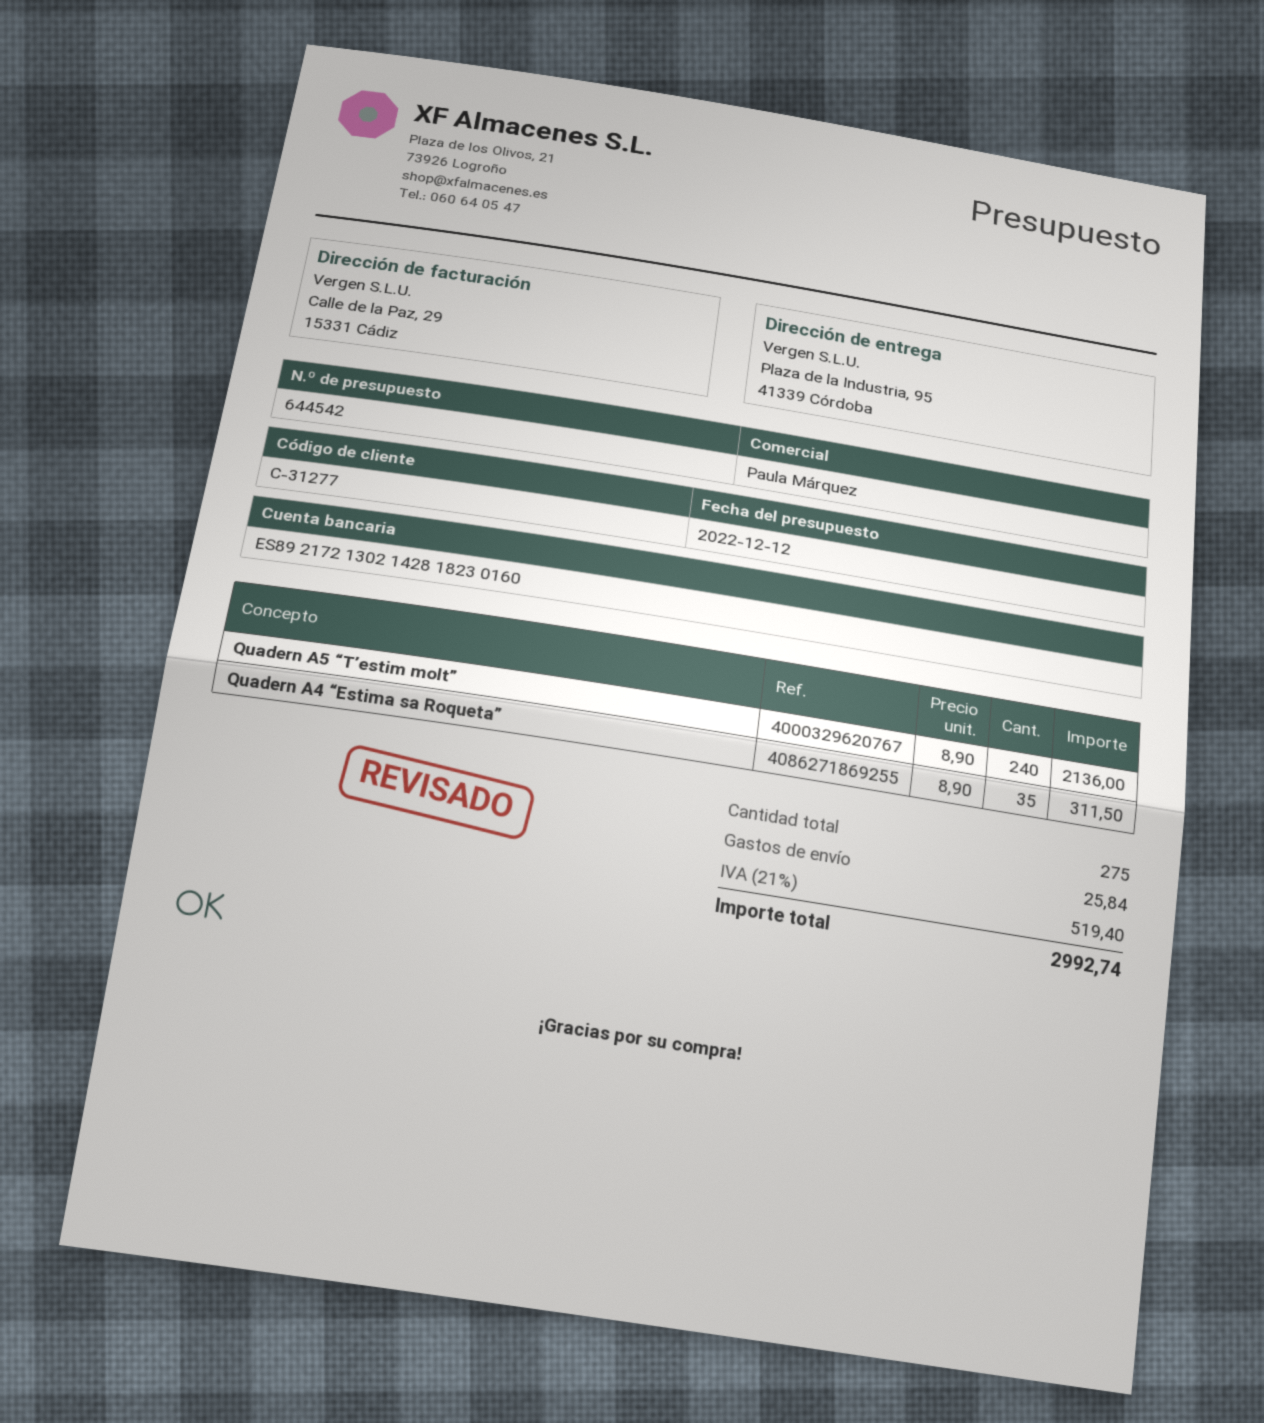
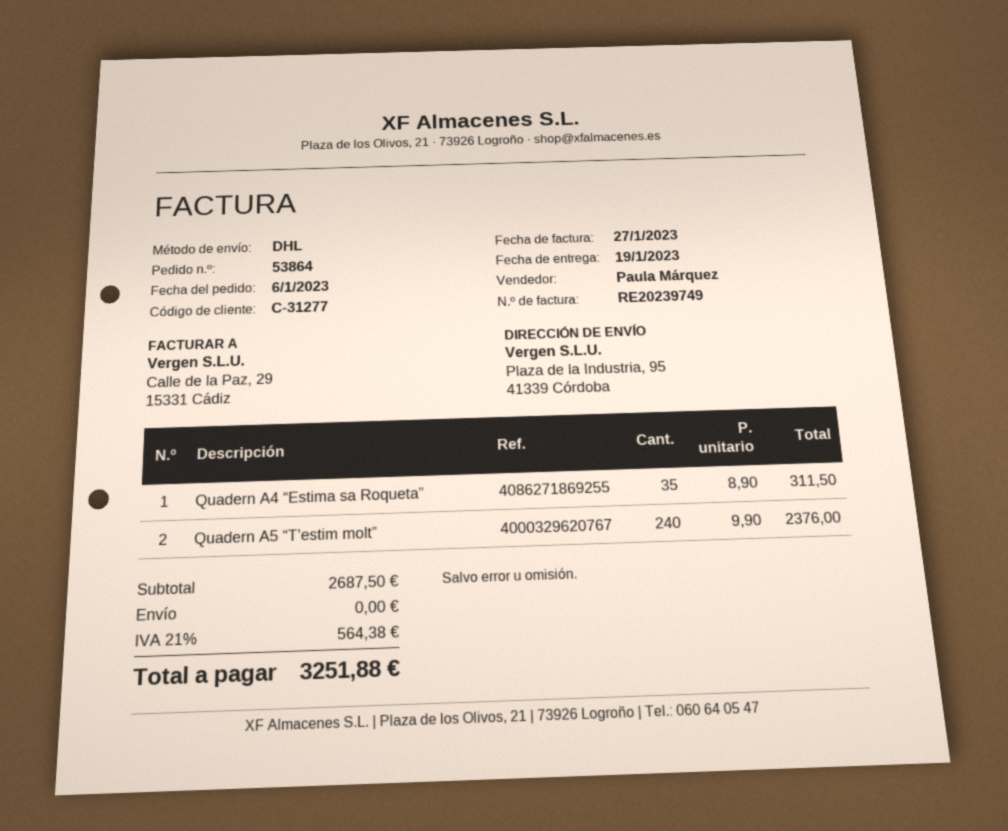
Quadern A5 “T’estim molt”: 240 x 8.90 = 2136.00 -> 240 x 9.90 = 2376.00
shipping: 25.84 -> 0.00
tax: 21% = 519.40 -> 21% = 564.38
total: 2992.74 -> 3251.88

